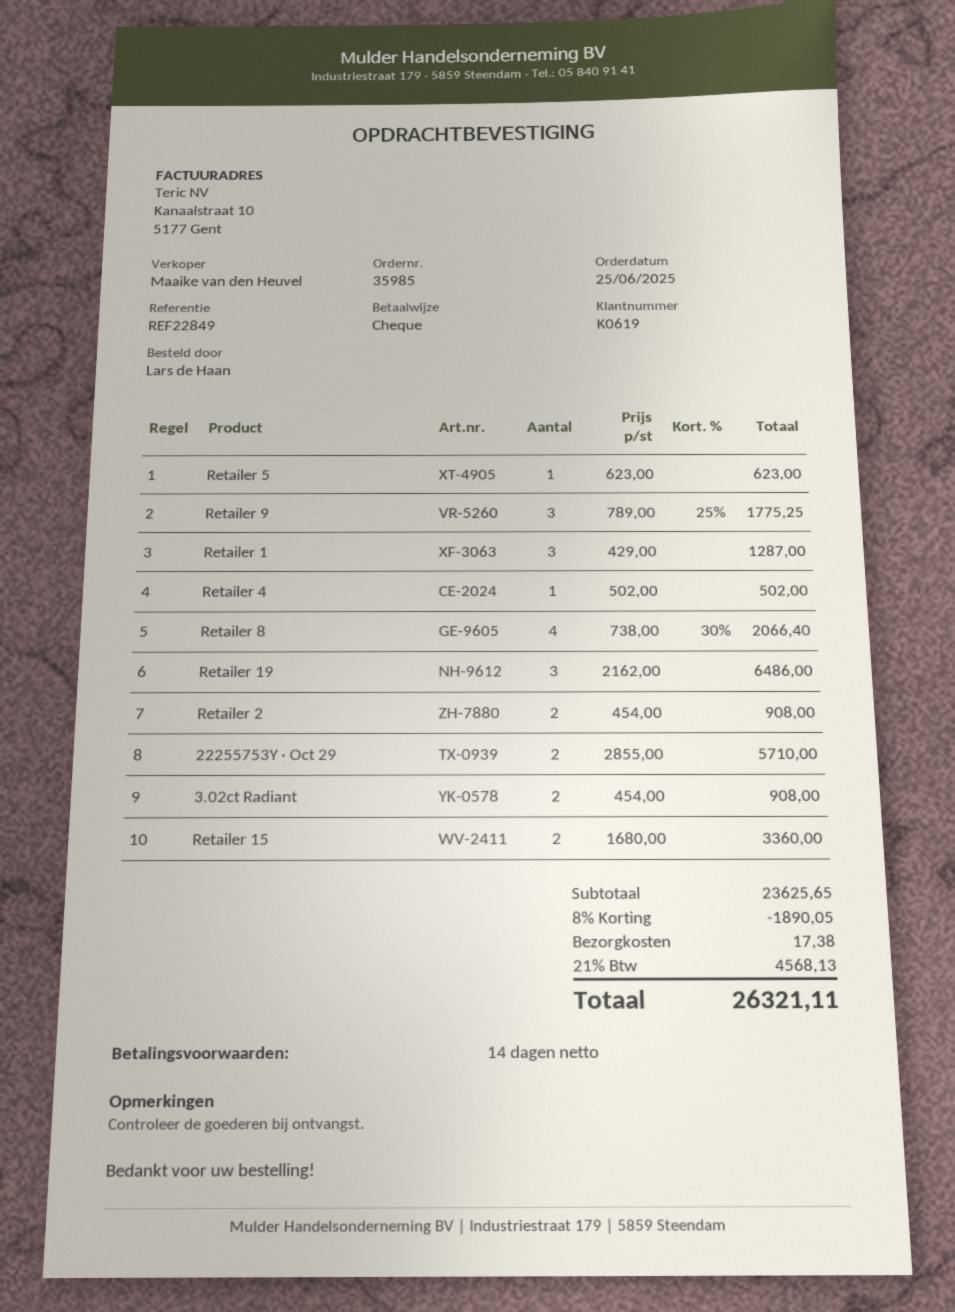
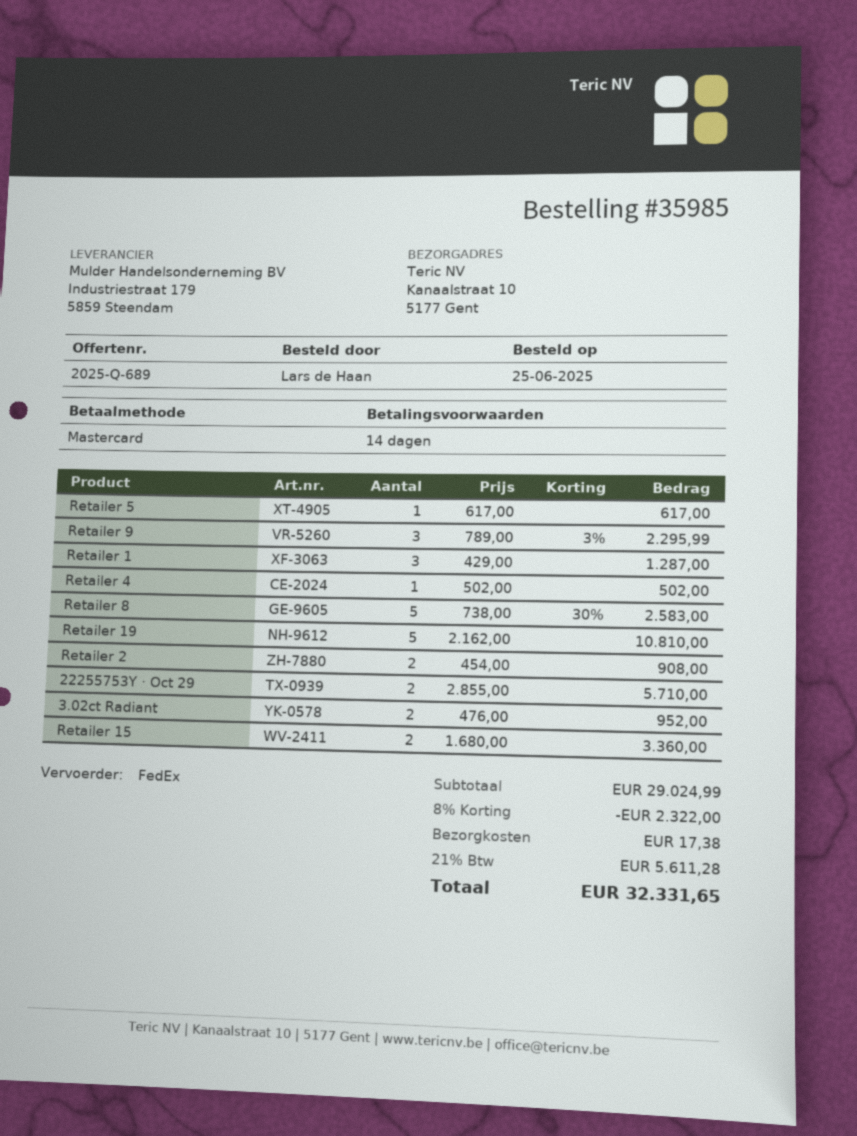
payment method: cheque -> Mastercard
Retailer 5: 1 x 623.00 = 623.00 -> 1 x 617.00 = 617.00
Retailer 9: 3 x 789.00 - 25% = 1775.25 -> 3 x 789.00 - 3% = 2295.99
Retailer 8: 4 x 738.00 - 30% = 2066.40 -> 5 x 738.00 - 30% = 2583.00
Retailer 19: 3 x 2162.00 = 6486.00 -> 5 x 2162.00 = 10810.00
3.02ct Radiant: 2 x 454.00 = 908.00 -> 2 x 476.00 = 952.00
subtotal: 23625.65 -> 29024.99
discount: 8% = 1890.05 -> 8% = 2322.00
tax: 21% = 4568.13 -> 21% = 5611.28
total: 26321.11 -> 32331.65

